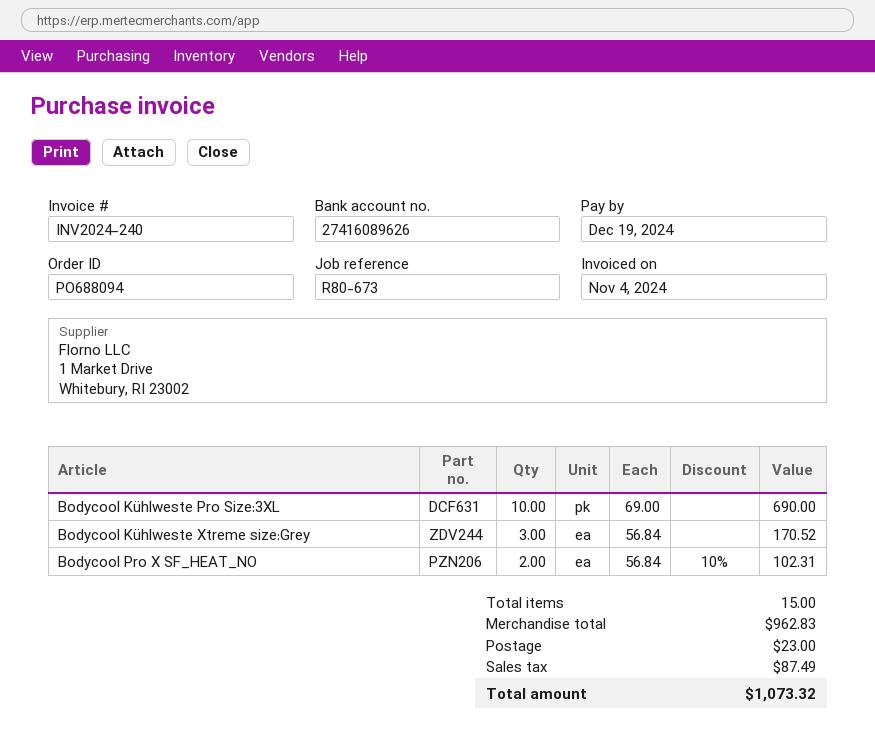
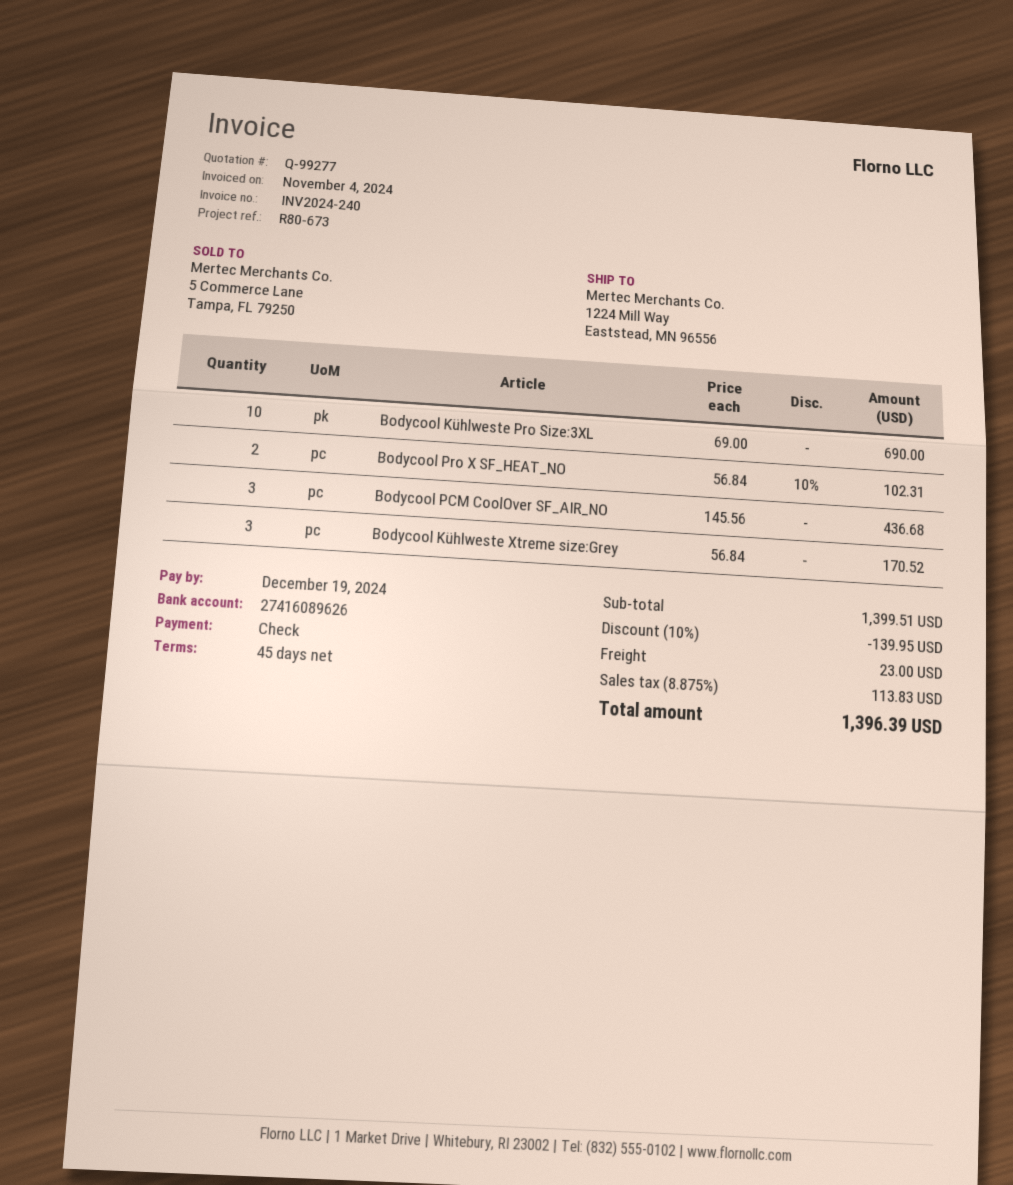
Bodycool PCM CoolOver SF_AIR_NO: none -> 3 x 145.56 = 436.68
subtotal: 962.83 -> 1399.51
discount: none -> 10% = 139.95
tax: 87.49 -> 113.83
total: 1073.32 -> 1396.39

